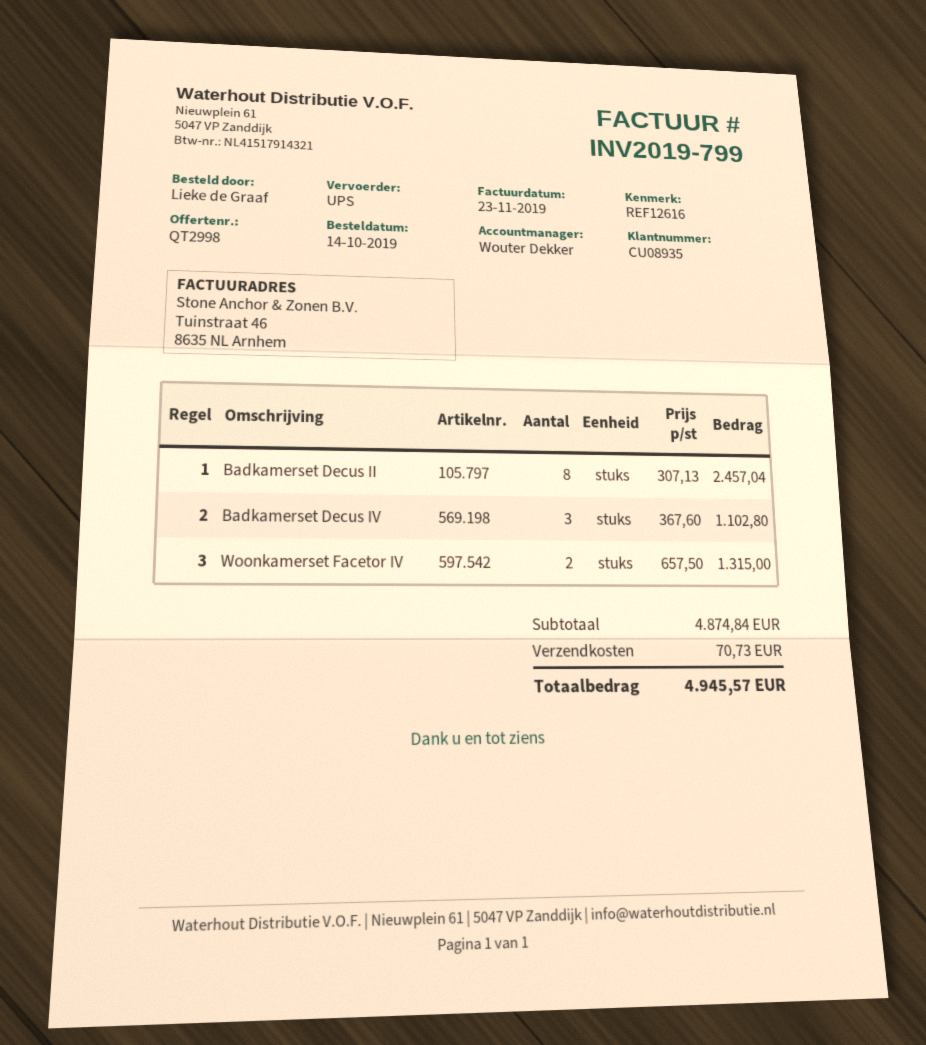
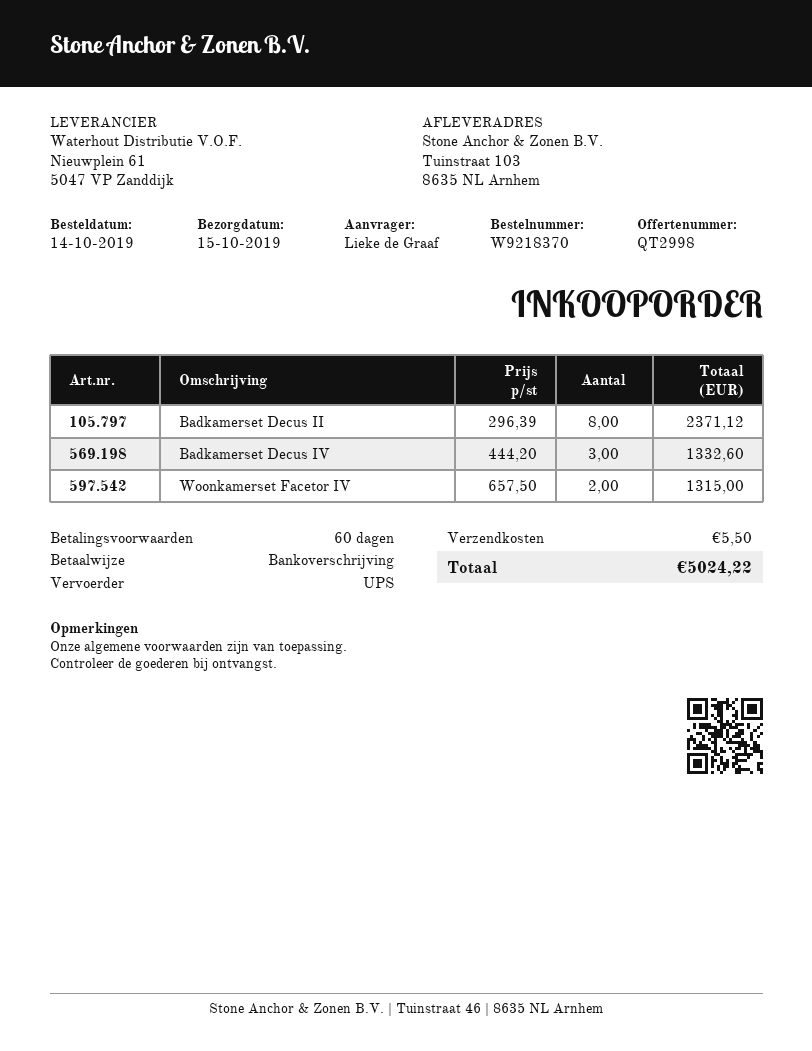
Badkamerset Decus II: 8 x 307.13 = 2457.04 -> 8 x 296.39 = 2371.12
Badkamerset Decus IV: 3 x 367.60 = 1102.80 -> 3 x 444.20 = 1332.60
shipping: 70.73 -> 5.50
total: 4945.57 -> 5024.22

